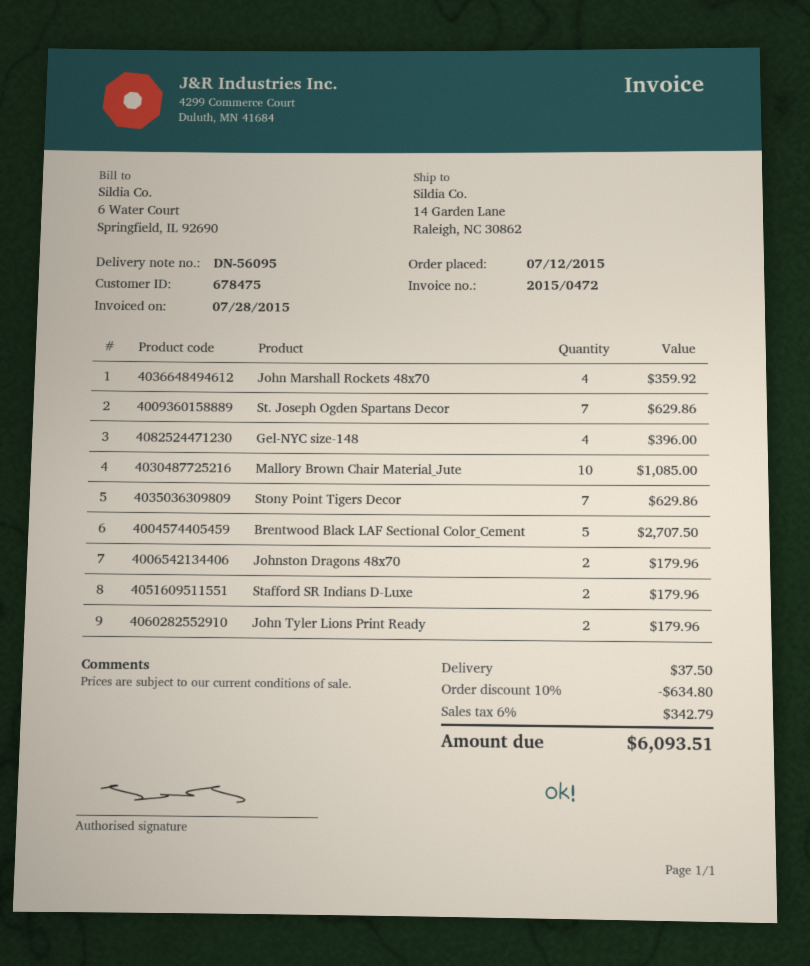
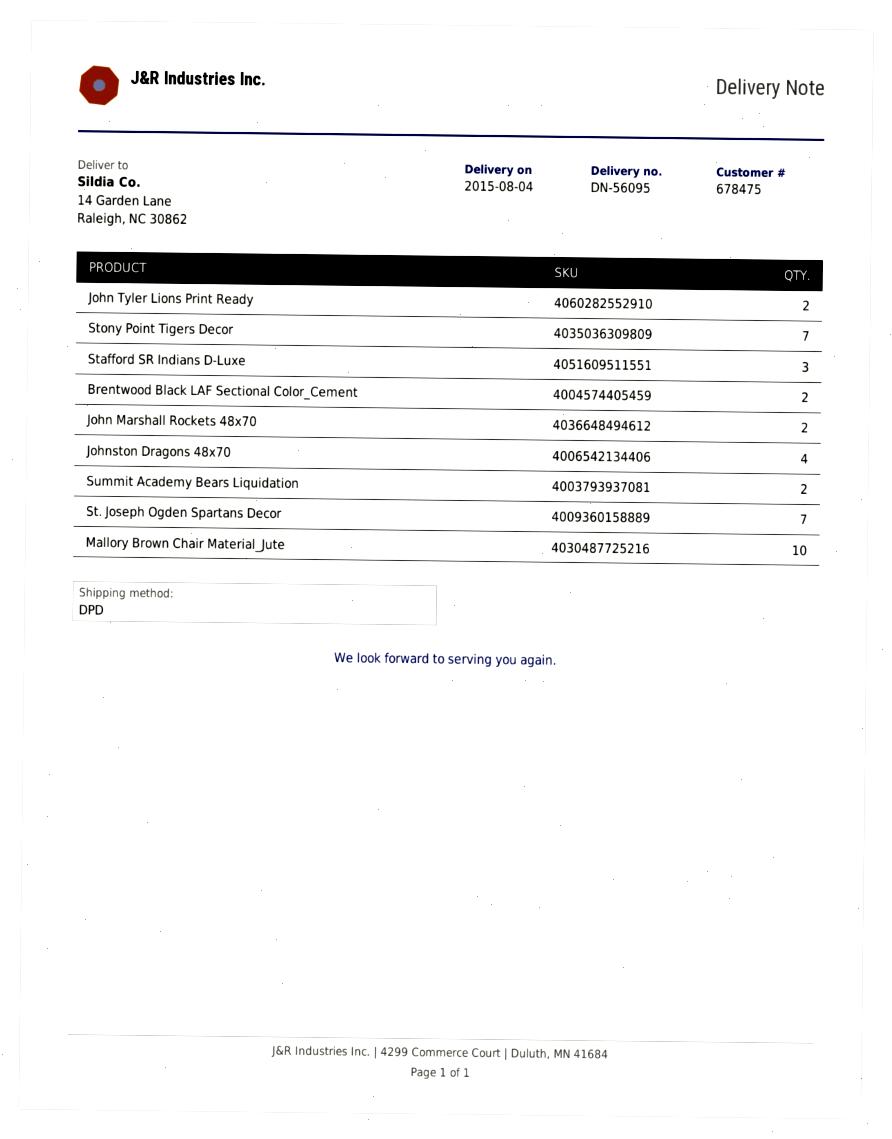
John Marshall Rockets 48x70: 4 -> 2
Gel-NYC size-148: 4 -> none
Brentwood Black LAF Sectional Color_Cement: 5 -> 2
Johnston Dragons 48x70: 2 -> 4
Stafford SR Indians D-Luxe: 2 -> 3
Summit Academy Bears Liquidation: none -> 2

